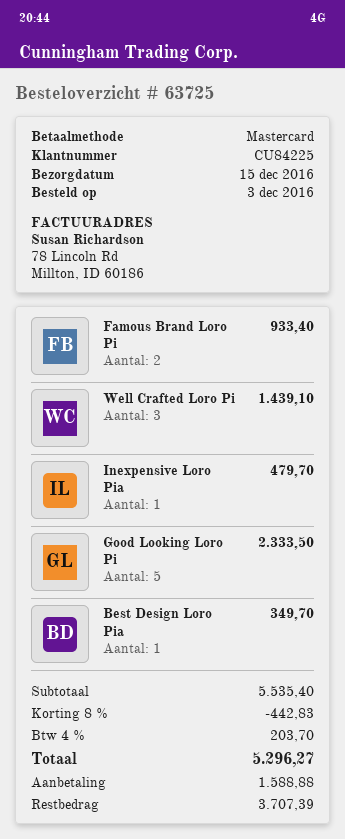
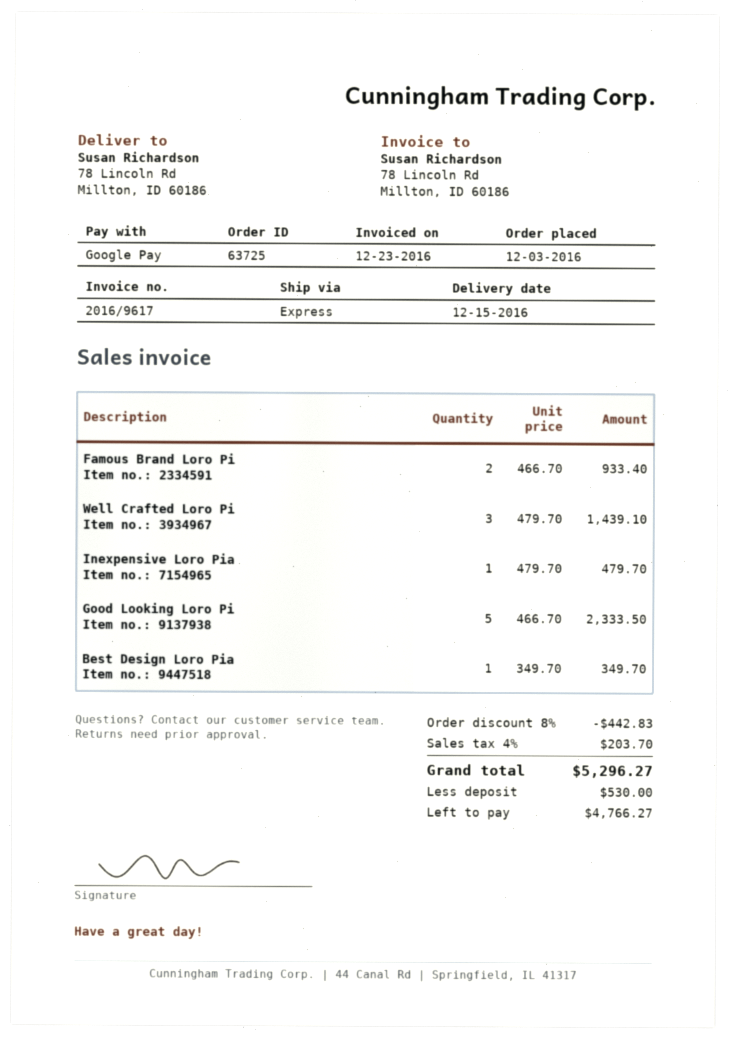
payment method: Mastercard -> Google Pay
deposit: 1588.88 -> 530.00
balance: 3707.39 -> 4766.27

